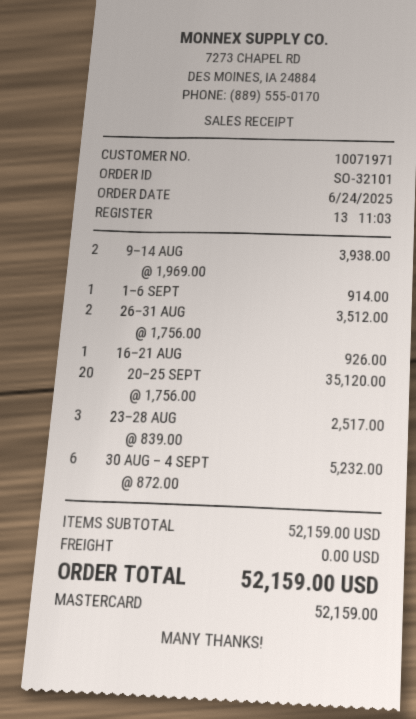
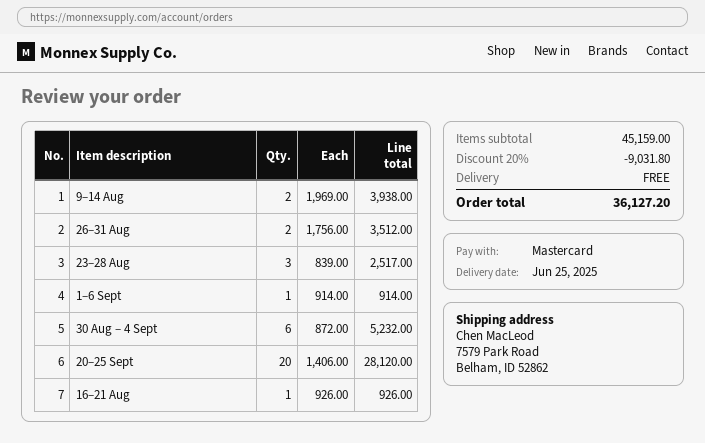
20–25 SEPT: 20 x 1756.00 = 35120.00 -> 20 x 1406.00 = 28120.00
subtotal: 52159.00 -> 45159.00
discount: none -> 20% = 9031.80
total: 52159.00 -> 36127.20

